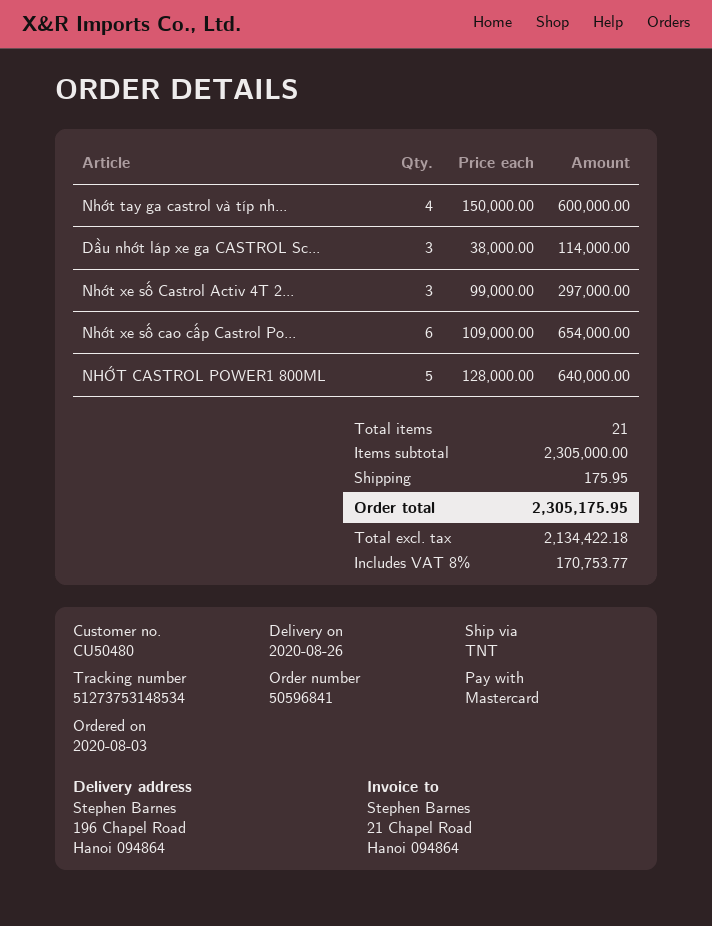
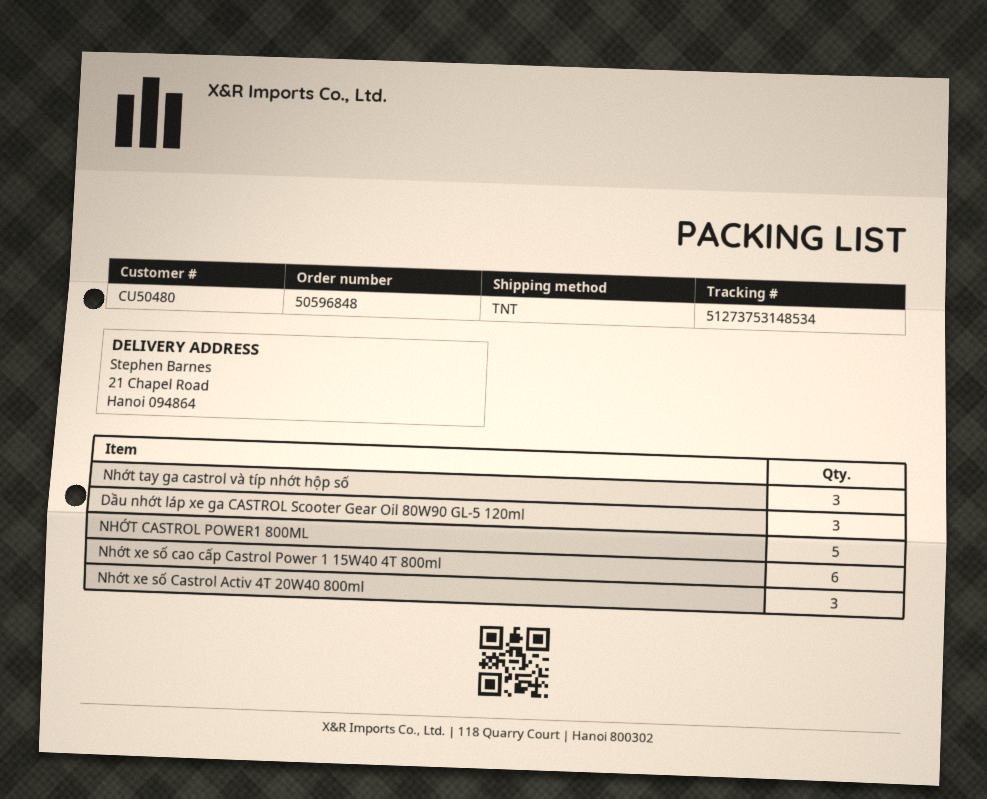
order number: 50596841 -> 50596848
ship to: 196 Chapel Road, Hanoi 094864 -> 21 Chapel Road, Hanoi 094864
Nhớt tay ga castrol và típ nh...: 4 -> 3

